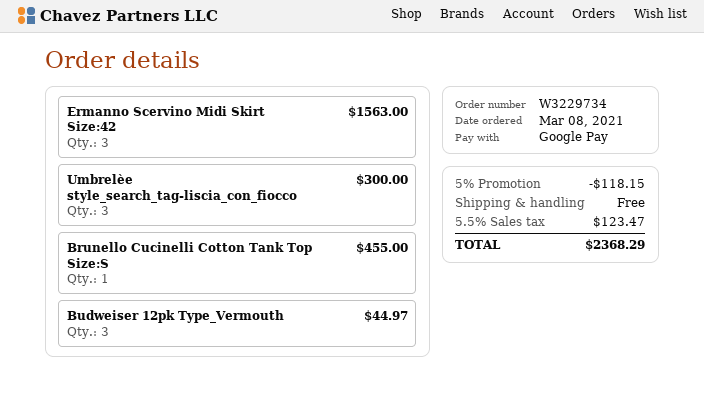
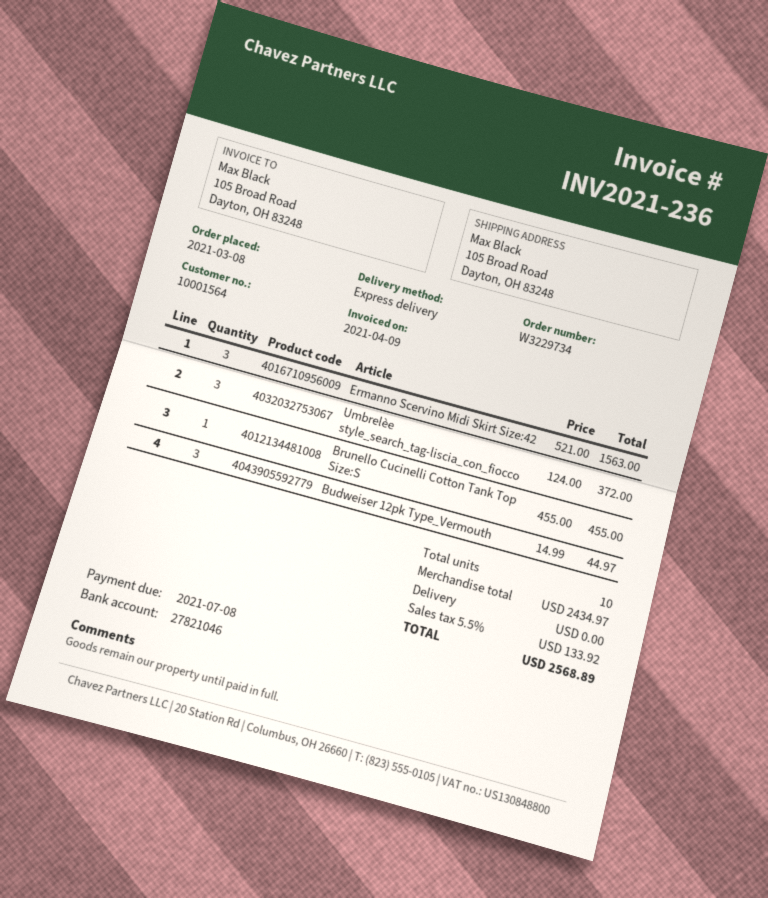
Umbrelèe style_search_tag-liscia_con_fiocco: 3 for 300.00 -> 3 for 372.00
discount: 5% = 118.15 -> none
tax: 5.5% = 123.47 -> 5.5% = 133.92
total: 2368.29 -> 2568.89

